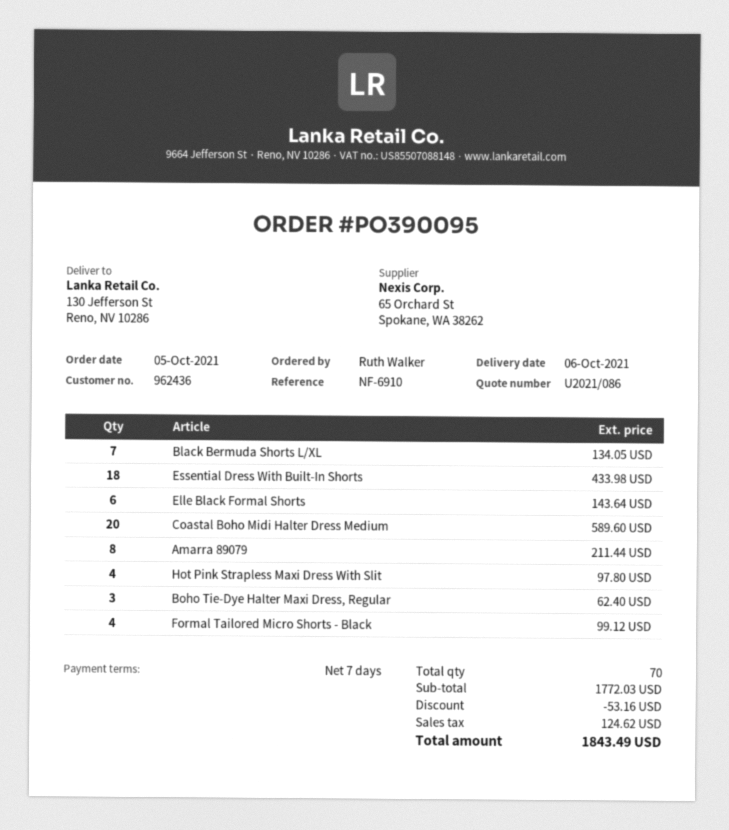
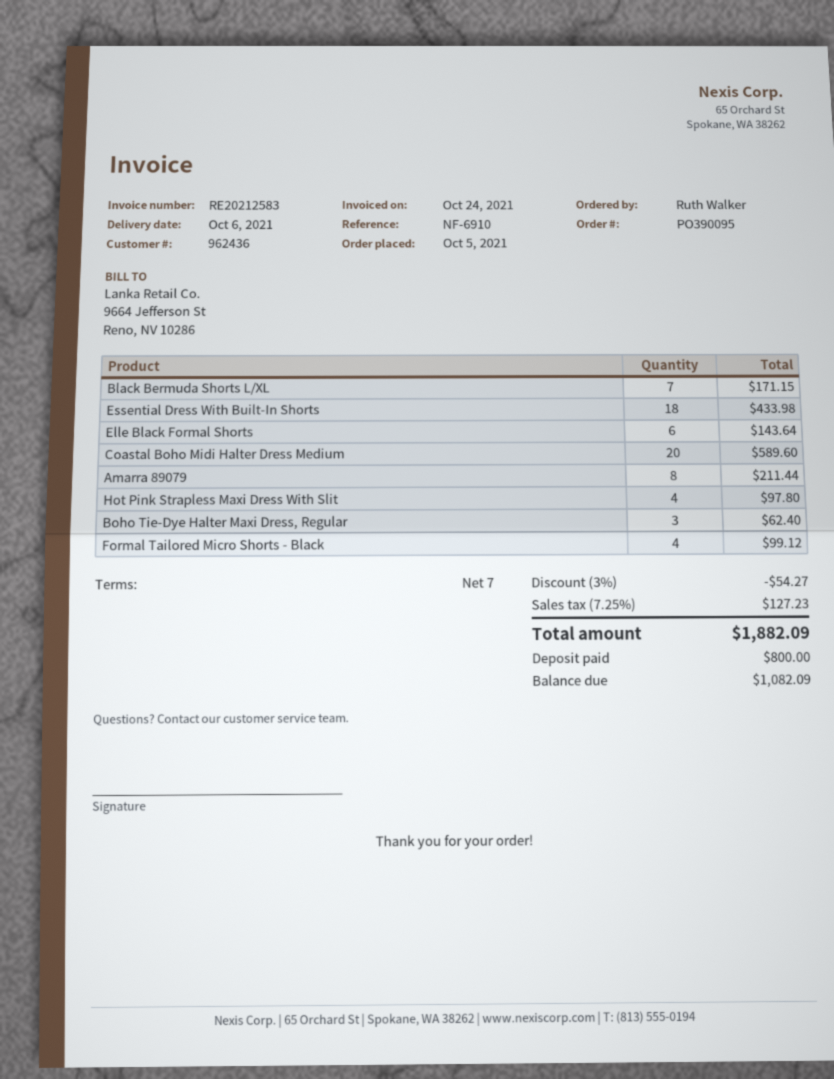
Black Bermuda Shorts L/XL: 7 for 134.05 -> 7 for 171.15
discount: 53.16 -> 54.27
tax: 124.62 -> 127.23
total: 1843.49 -> 1882.09

